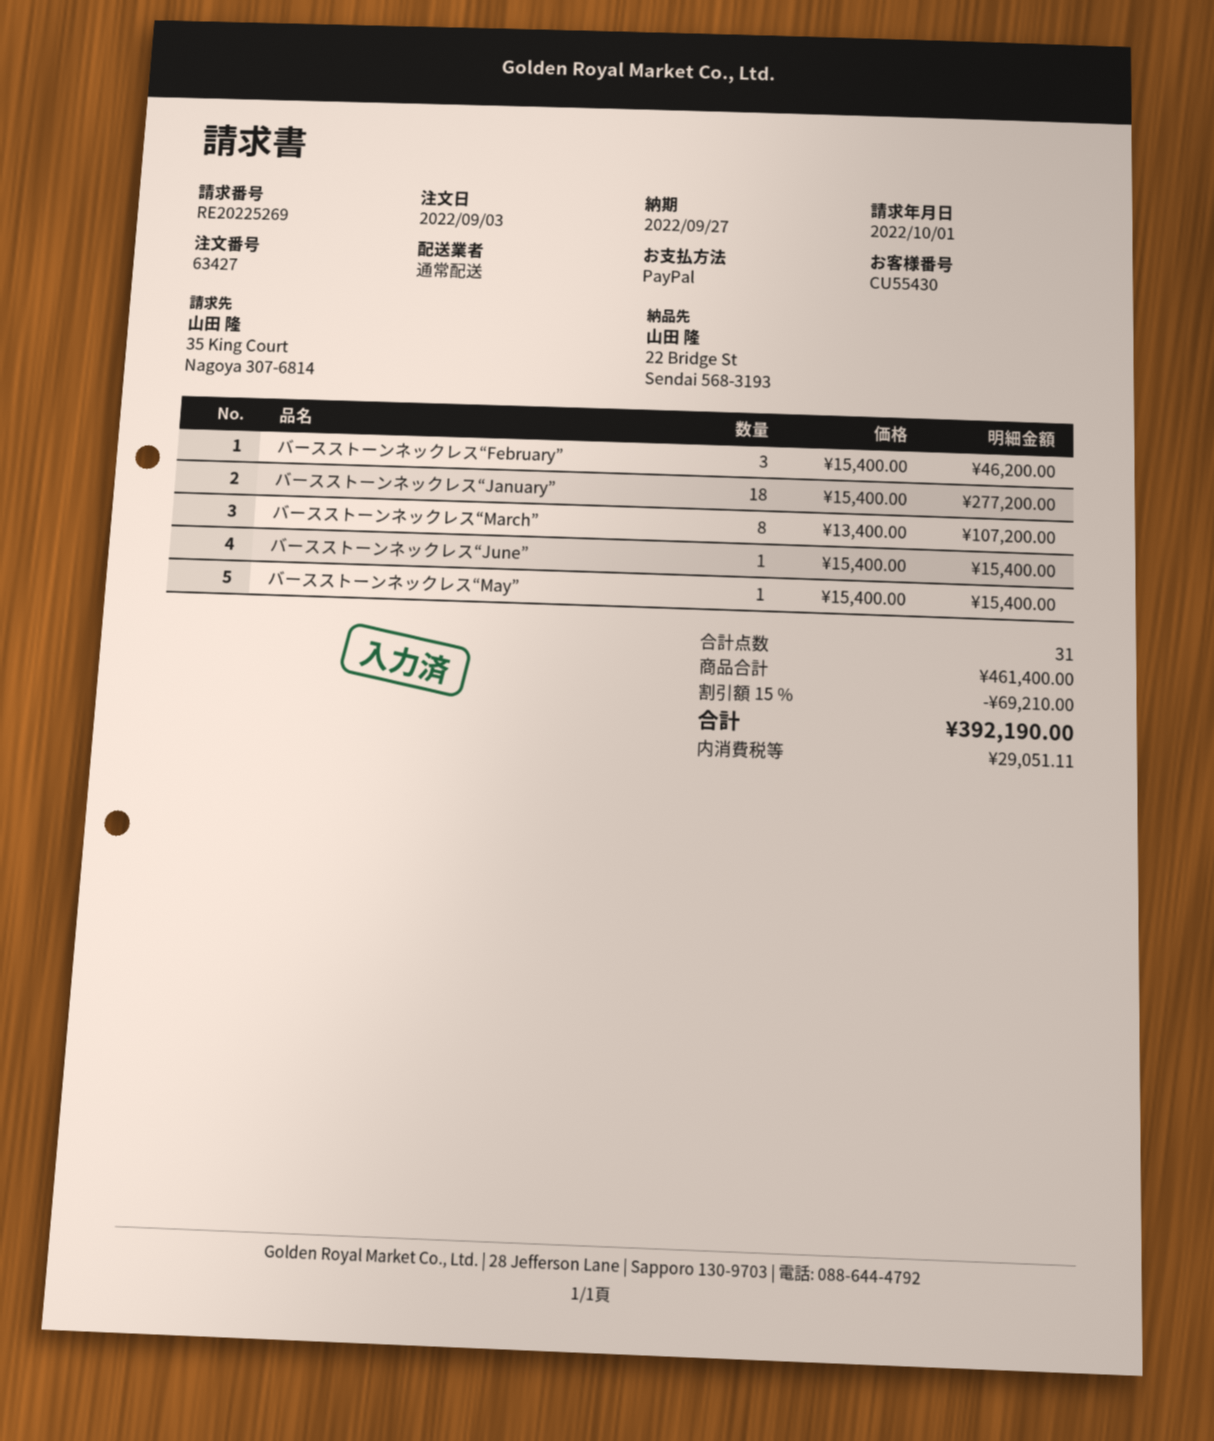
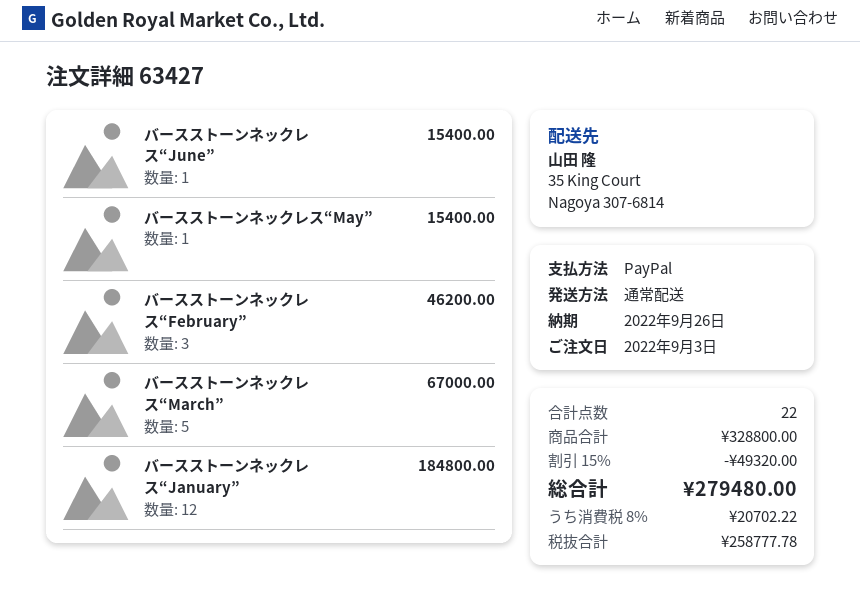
delivery date: 2022-09-27 -> 2022-09-26
ship to: 22 Bridge St, Sendai 568-3193 -> 35 King Court, Nagoya 307-6814
バースストーンネックレス“January”: 18 for 277200.00 -> 12 for 184800.00
バースストーンネックレス“March”: 8 for 107200.00 -> 5 for 67000.00
total quantity: 31 -> 22
subtotal: 461400.00 -> 328800.00
discount: 15% = 69210.00 -> 15% = 49320.00
tax: 29051.11 -> 20702.22
total: 392190.00 -> 279480.00

